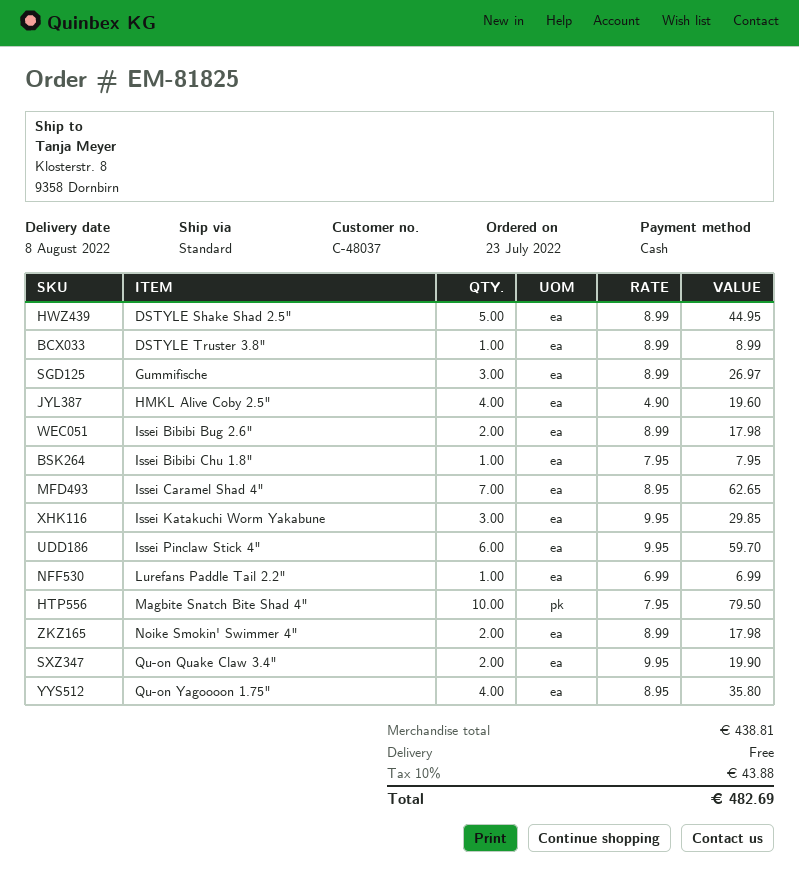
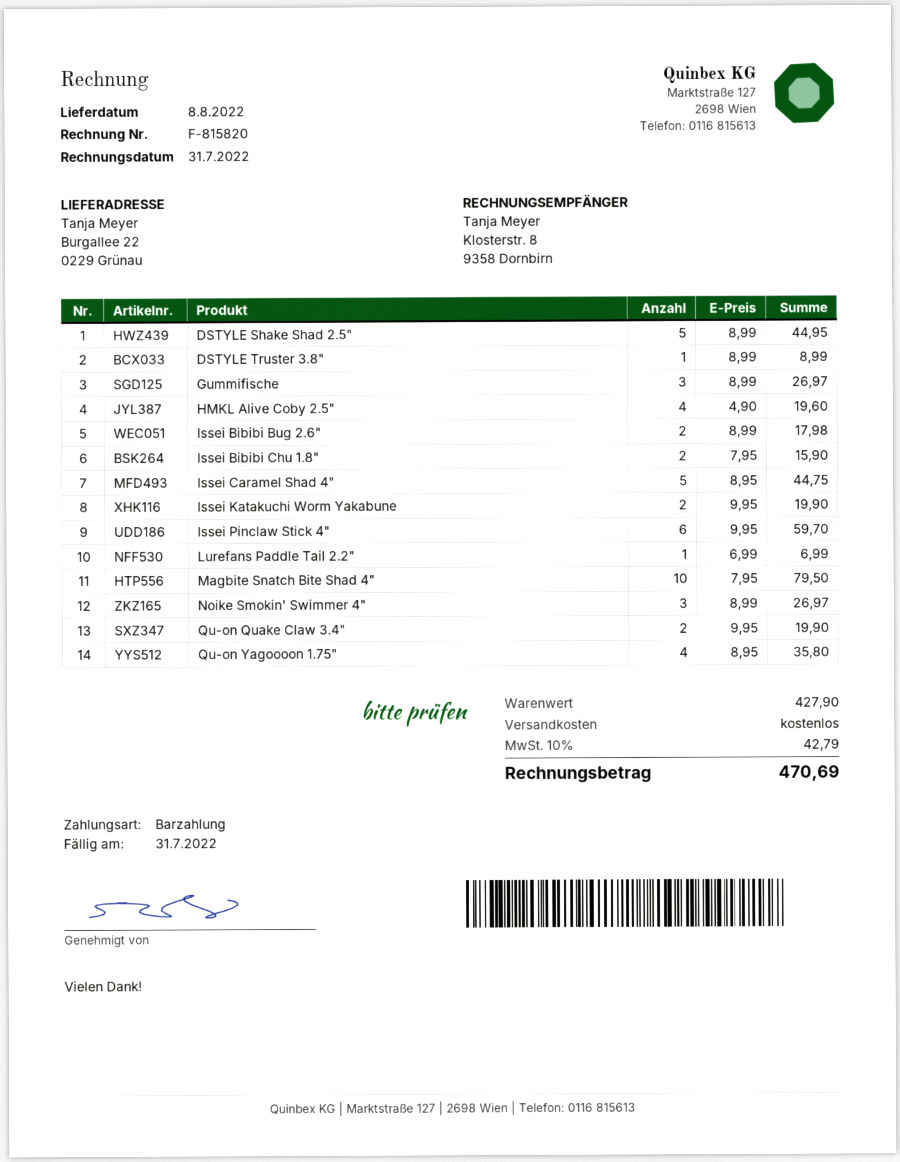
ship to: Klosterstr. 8, 9358 Dornbirn -> Burgallee 22, 0229 Grünau
Issei Bibibi Chu 1.8": 1 x 7.95 = 7.95 -> 2 x 7.95 = 15.90
Issei Caramel Shad 4": 7 x 8.95 = 62.65 -> 5 x 8.95 = 44.75
Issei Katakuchi Worm Yakabune: 3 x 9.95 = 29.85 -> 2 x 9.95 = 19.90
Noike Smokin' Swimmer 4": 2 x 8.99 = 17.98 -> 3 x 8.99 = 26.97
subtotal: 438.81 -> 427.90
tax: 10% = 43.88 -> 10% = 42.79
total: 482.69 -> 470.69

